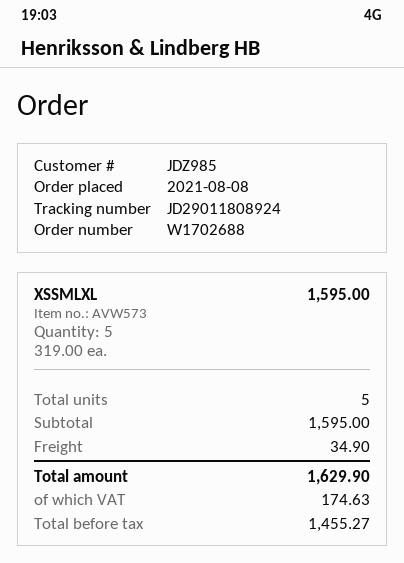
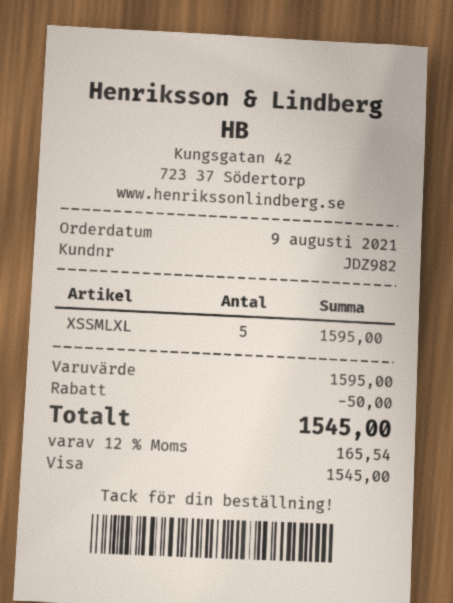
order date: 2021-08-08 -> 2021-08-09
customer number: JDZ985 -> JDZ982
discount: none -> 50.00
shipping: 34.90 -> none
tax: 174.63 -> 165.54
total: 1629.90 -> 1545.00

